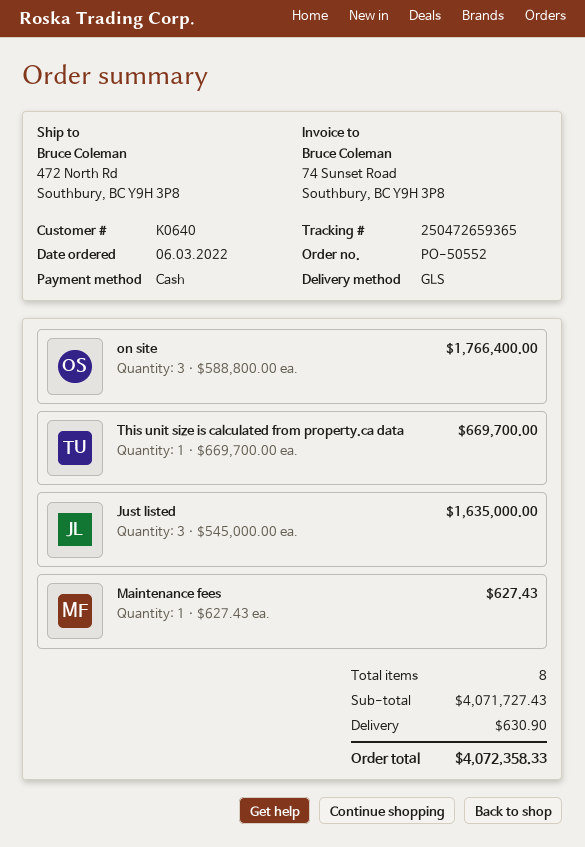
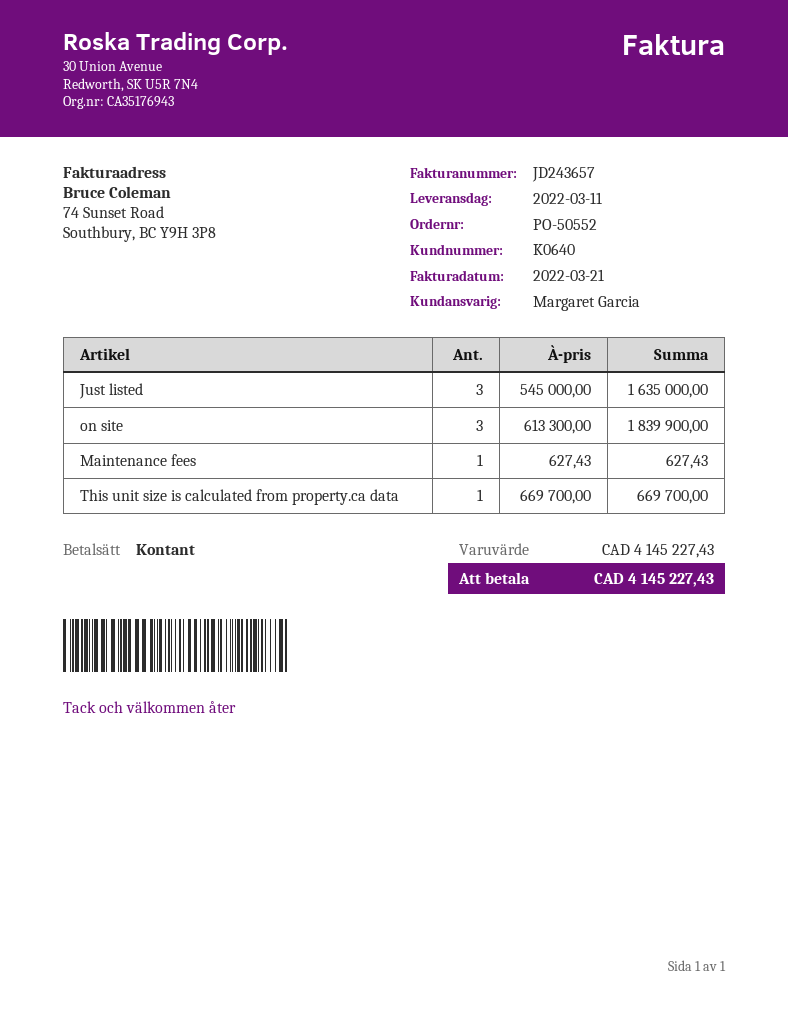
on site: 3 x 588800.00 = 1766400.00 -> 3 x 613300.00 = 1839900.00
subtotal: 4071727.43 -> 4145227.43
shipping: 630.90 -> none
total: 4072358.33 -> 4145227.43

